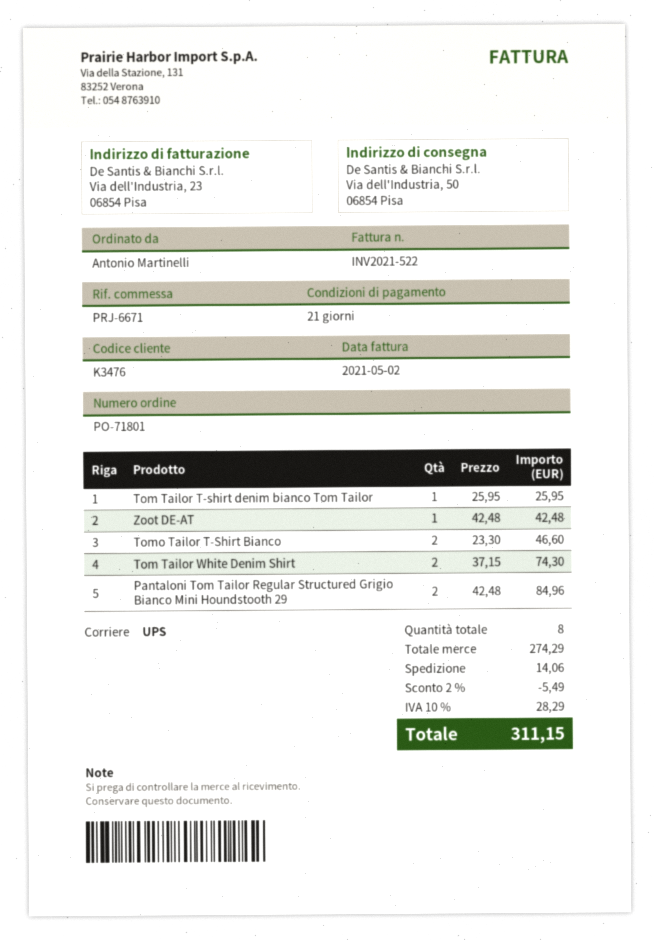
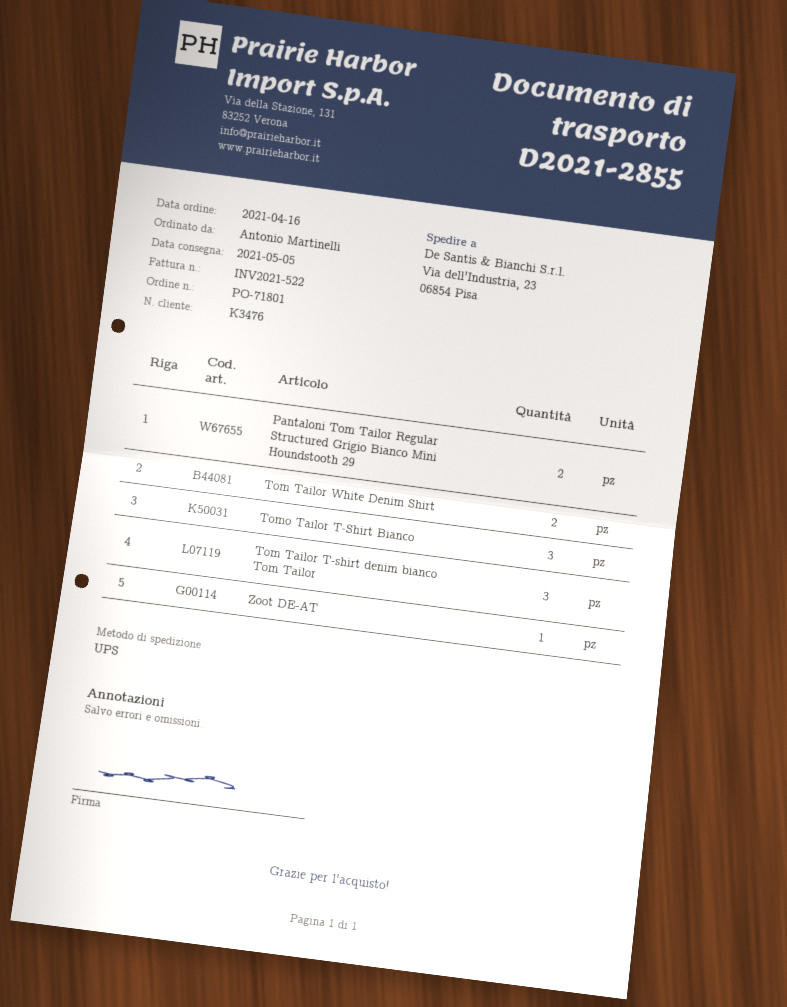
ship to: Via dell'Industria, 50, 06854 Pisa -> Via dell'Industria, 23, 06854 Pisa
Tom Tailor T-shirt denim bianco Tom Tailor: 1 -> 3
Tomo Tailor T-Shirt Bianco: 2 -> 3

